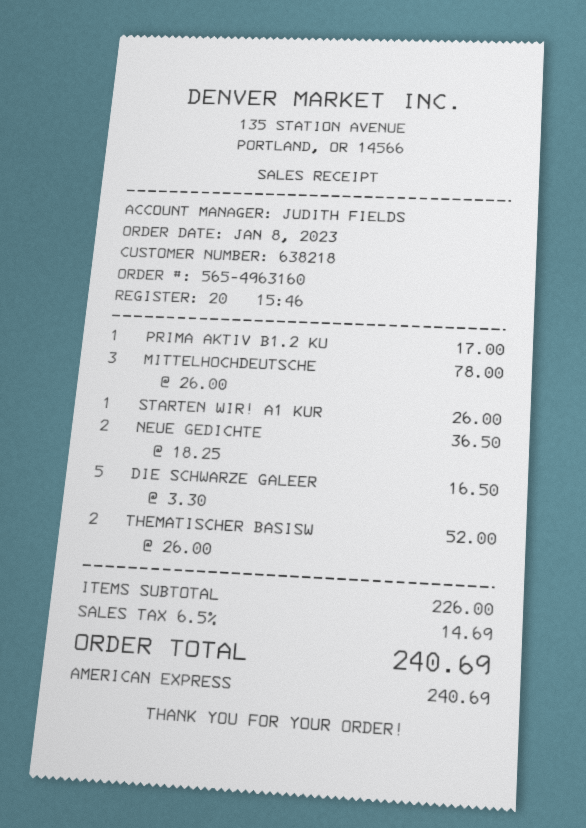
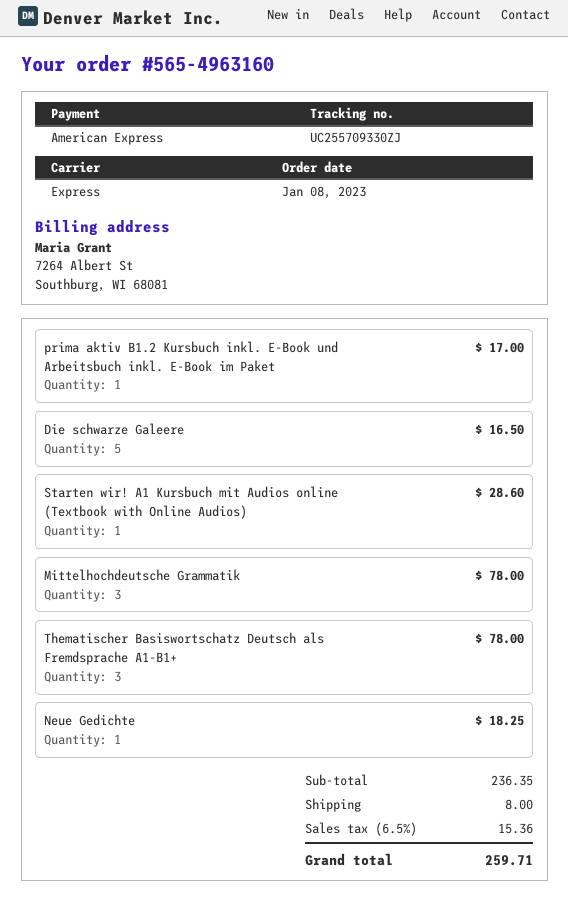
STARTEN WIR! A1 KUR: 1 for 26.00 -> 1 for 28.60
NEUE GEDICHTE: 2 for 36.50 -> 1 for 18.25
THEMATISCHER BASISW: 2 for 52.00 -> 3 for 78.00
subtotal: 226.00 -> 236.35
shipping: none -> 8.00
tax: 6.5% = 14.69 -> 6.5% = 15.36
total: 240.69 -> 259.71

